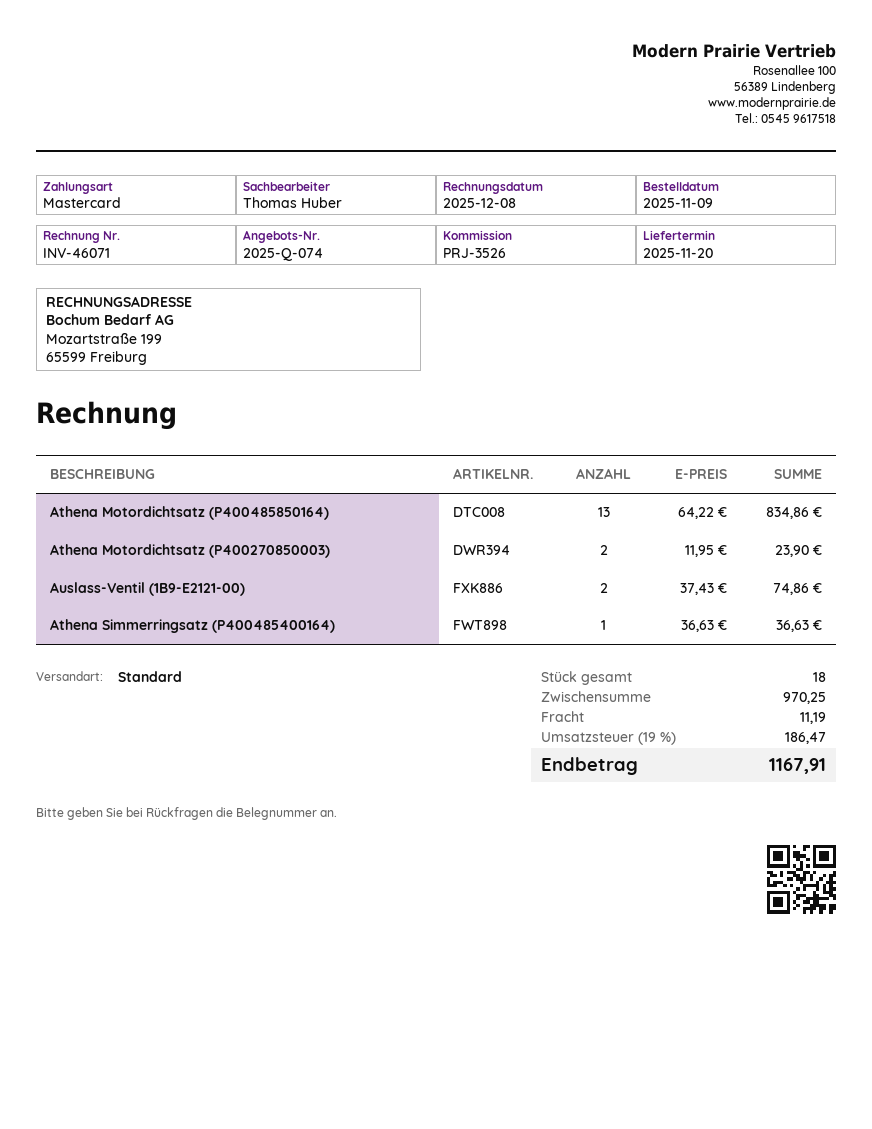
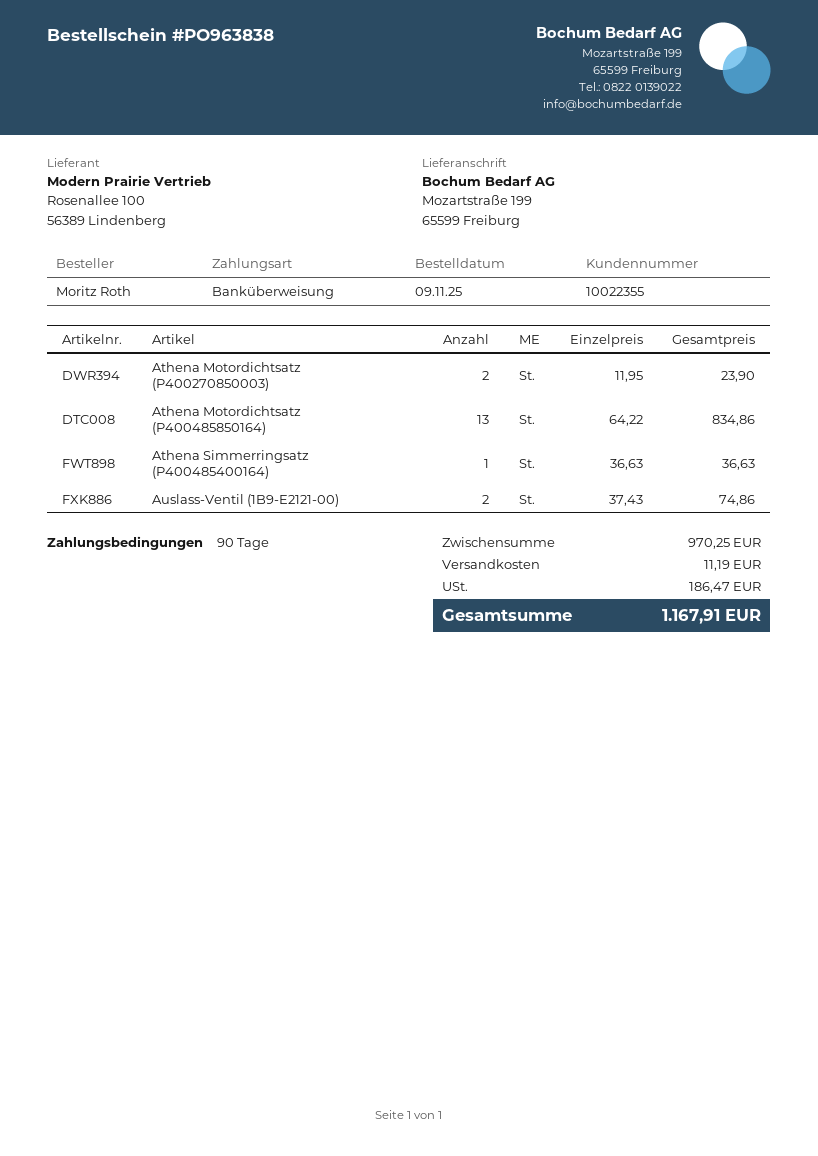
payment method: Mastercard -> bank transfer

